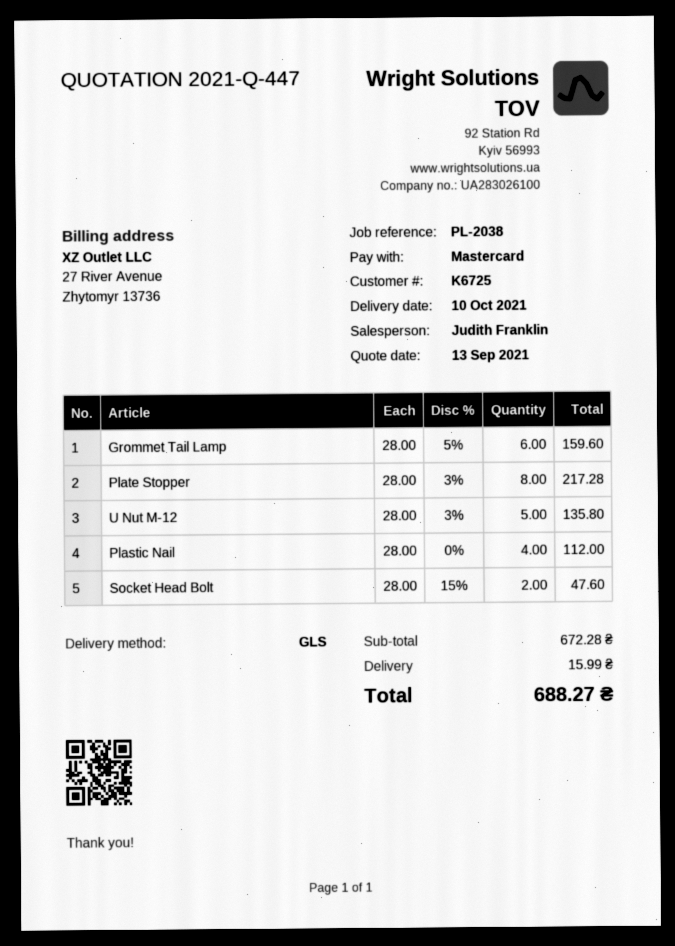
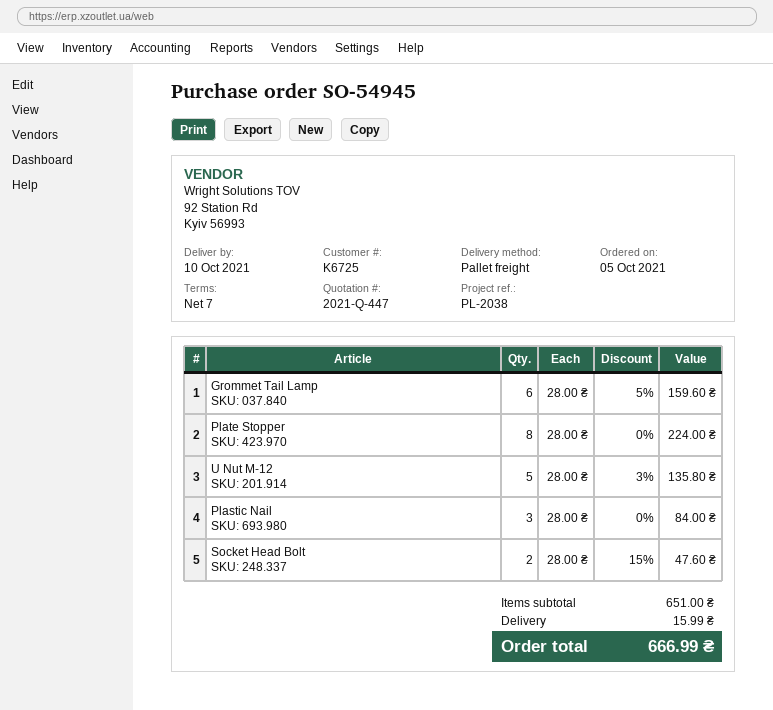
shipping method: GLS -> pallet freight
Plate Stopper: 8 x 28.00 - 3% = 217.28 -> 8 x 28.00 = 224.00
Plastic Nail: 4 x 28.00 = 112.00 -> 3 x 28.00 = 84.00
subtotal: 672.28 -> 651.00
total: 688.27 -> 666.99

